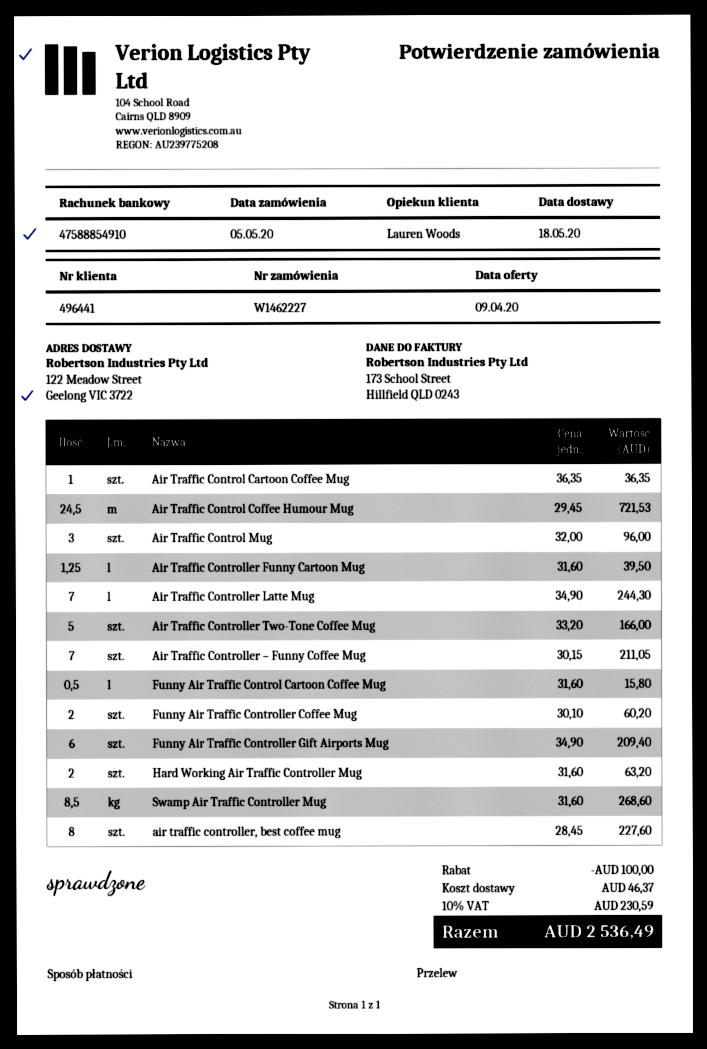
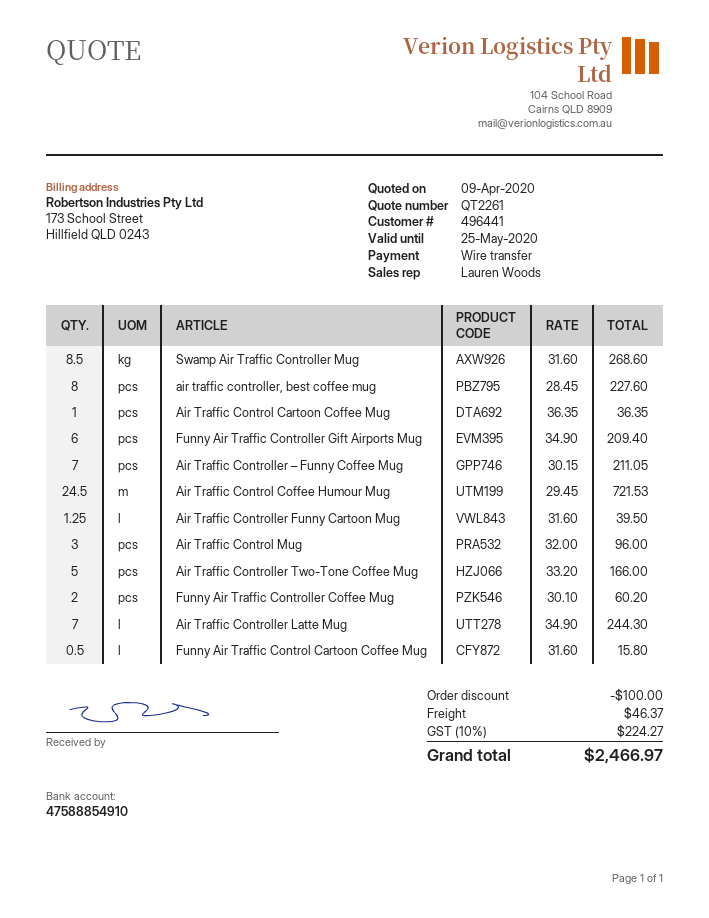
Hard Working Air Traffic Controller Mug: 2 x 31.60 = 63.20 -> none
tax: 10% = 230.59 -> 10% = 224.27
total: 2536.49 -> 2466.97

